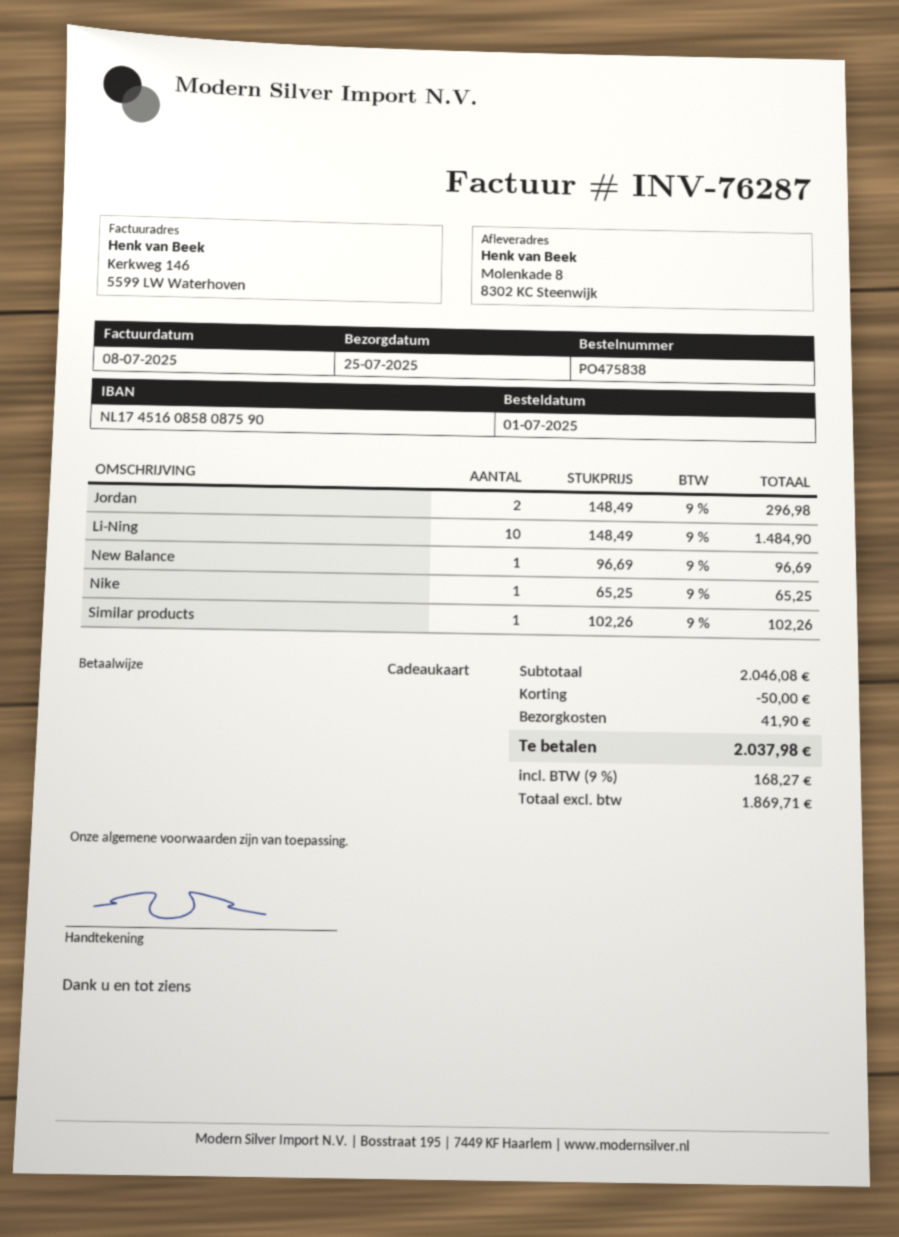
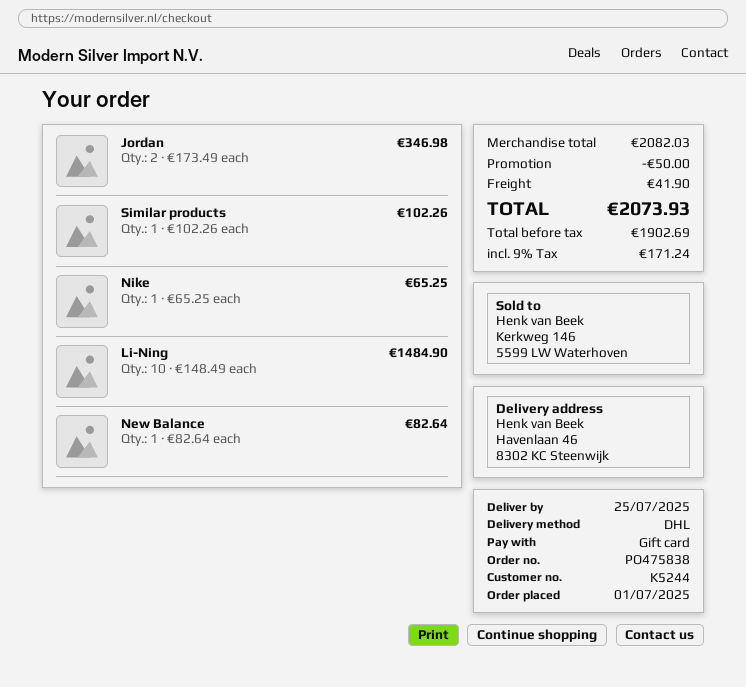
ship to: Molenkade 8, 8302 KC Steenwijk -> Havenlaan 46, 8302 KC Steenwijk
Jordan: 2 x 148.49 = 296.98 -> 2 x 173.49 = 346.98
New Balance: 1 x 96.69 = 96.69 -> 1 x 82.64 = 82.64
subtotal: 2046.08 -> 2082.03
net: 1869.71 -> 1902.69
tax: 9% = 168.27 -> 9% = 171.24
total: 2037.98 -> 2073.93

